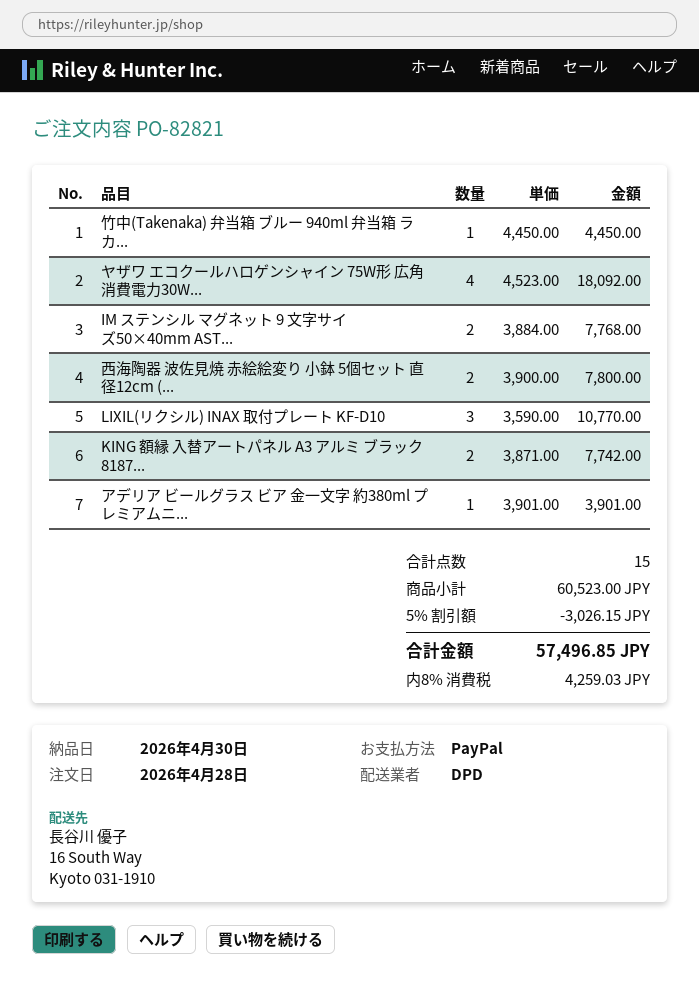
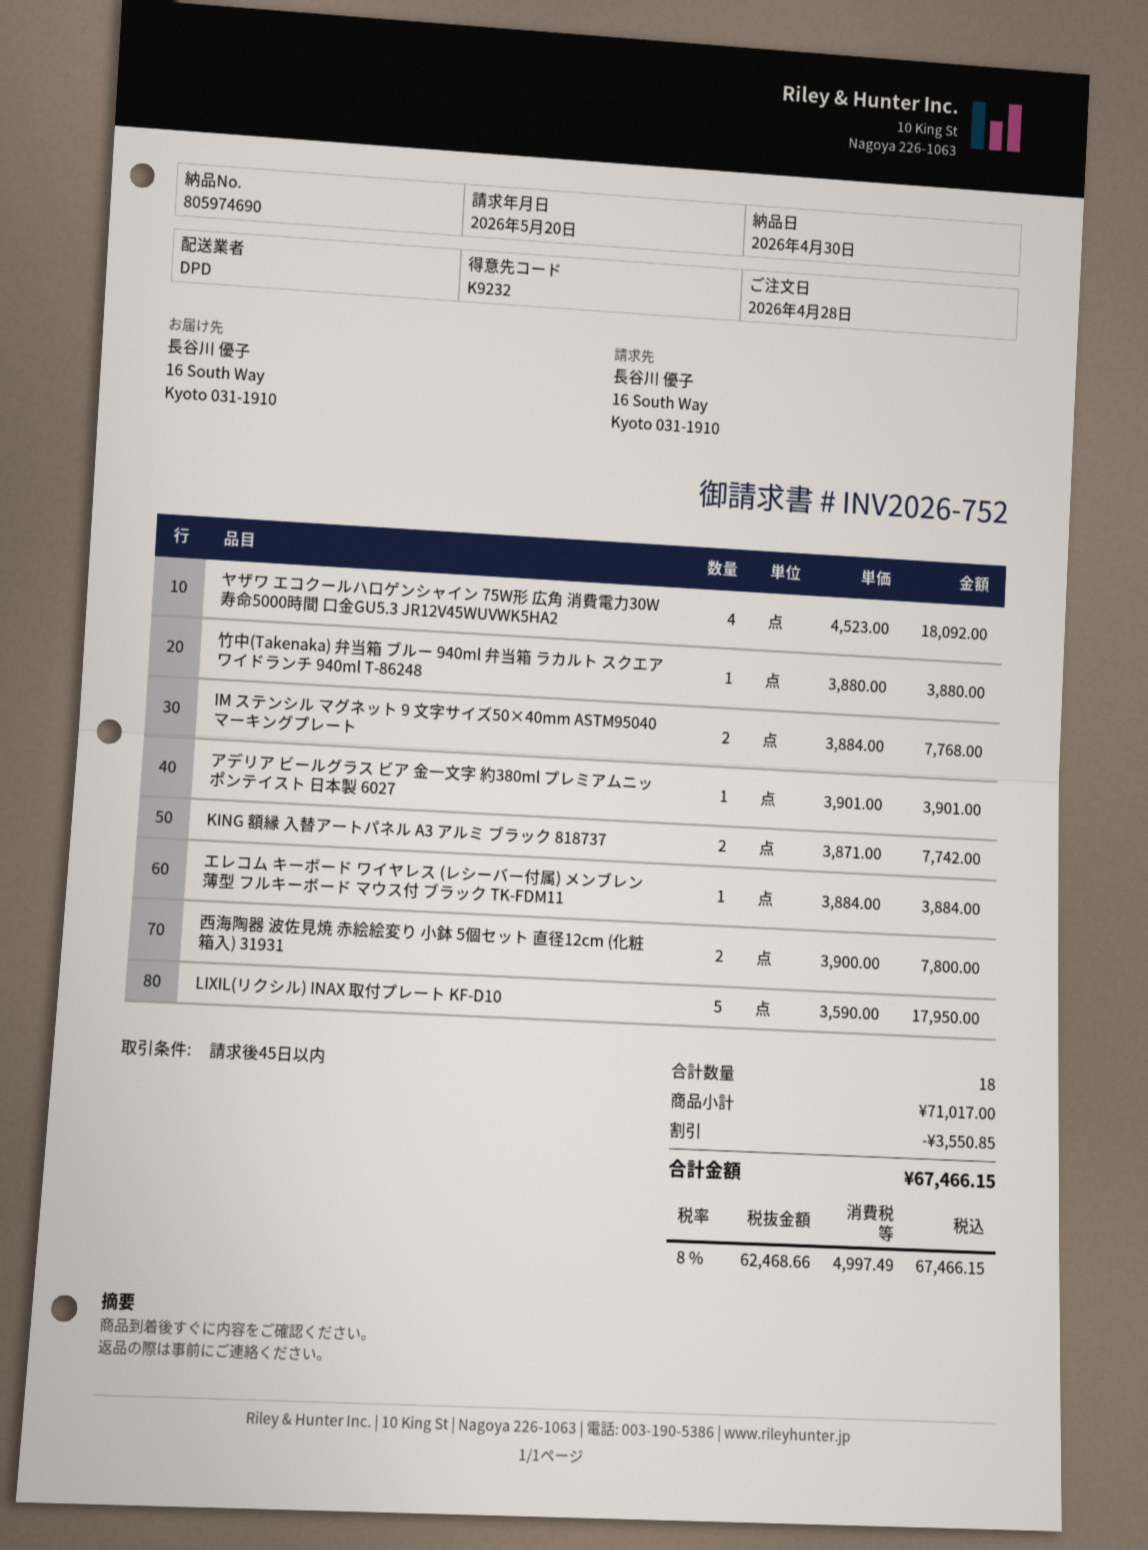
竹中(Takenaka) 弁当箱 ブルー 940ml 弁当箱 ラカ...: 1 x 4450.00 = 4450.00 -> 1 x 3880.00 = 3880.00
LIXIL(リクシル) INAX 取付プレート KF-D10: 3 x 3590.00 = 10770.00 -> 5 x 3590.00 = 17950.00
エレコム キーボード ワイヤレス (レシーバー付属) メンブレン 薄型 フルキーボード マウス付 ブラック TK-FDM11: none -> 1 x 3884.00 = 3884.00
total quantity: 15 -> 18
subtotal: 60523.00 -> 71017.00
discount: 3026.15 -> 3550.85
tax: 8% = 4259.03 -> 8% = 4997.49
total: 57496.85 -> 67466.15

